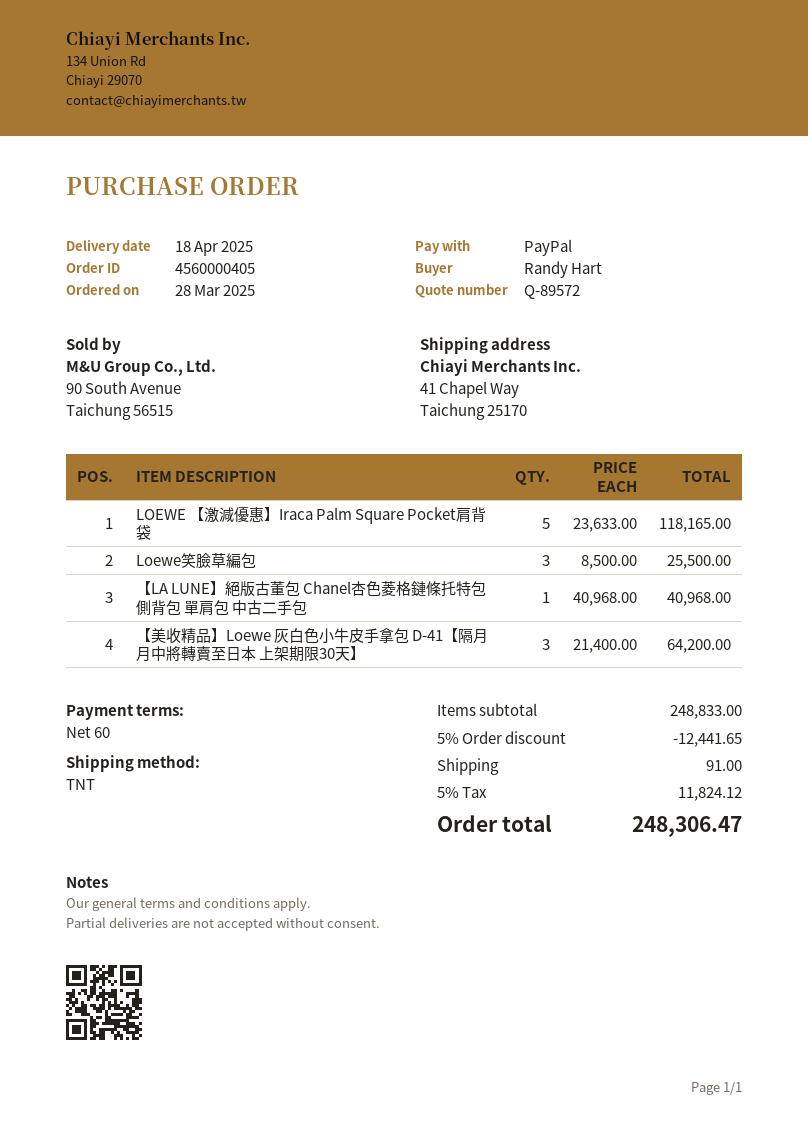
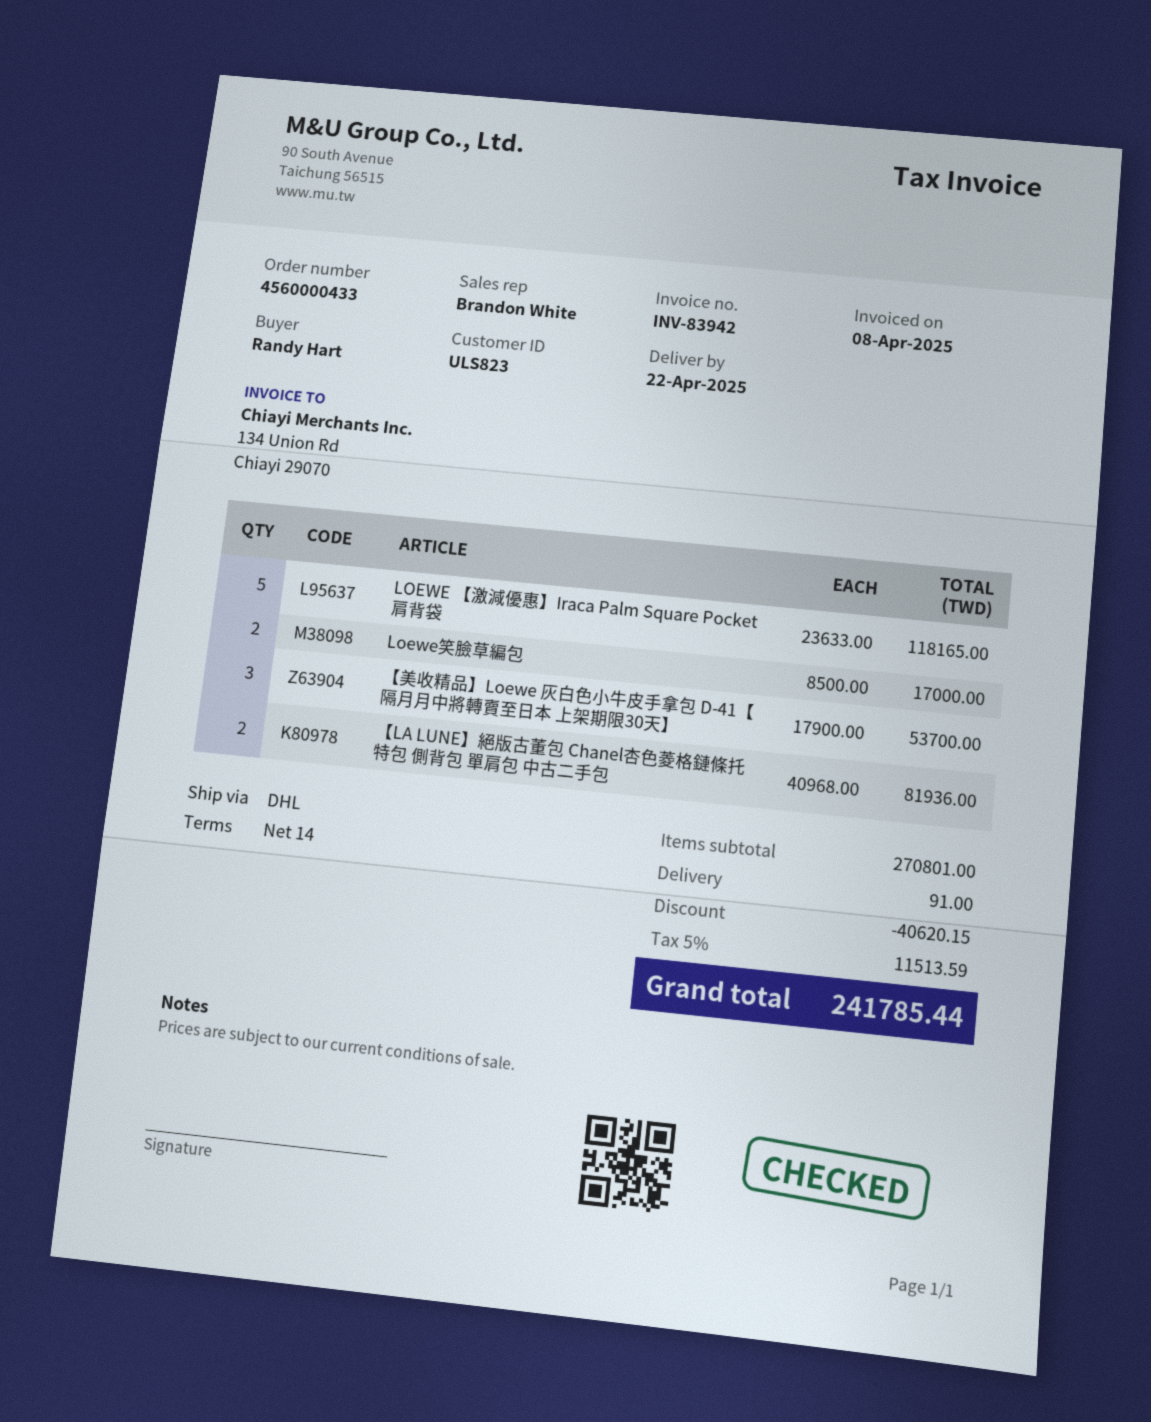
order number: 4560000405 -> 4560000433
delivery date: 2025-04-18 -> 2025-04-22
payment terms: 60 days -> 14 days
shipping method: TNT -> DHL
Loewe笑臉草編包: 3 x 8500.00 = 25500.00 -> 2 x 8500.00 = 17000.00
【LA LUNE】絕版古董包 Chanel杏色菱格鏈條托特包 側背包 單肩包 中古二手包: 1 x 40968.00 = 40968.00 -> 2 x 40968.00 = 81936.00
【美收精品】Loewe 灰白色小牛皮手拿包 D-41【隔月月中將轉賣至日本 上架期限30天】: 3 x 21400.00 = 64200.00 -> 3 x 17900.00 = 53700.00
subtotal: 248833.00 -> 270801.00
discount: 12441.65 -> 40620.15
tax: 5% = 11824.12 -> 5% = 11513.59
total: 248306.47 -> 241785.44

